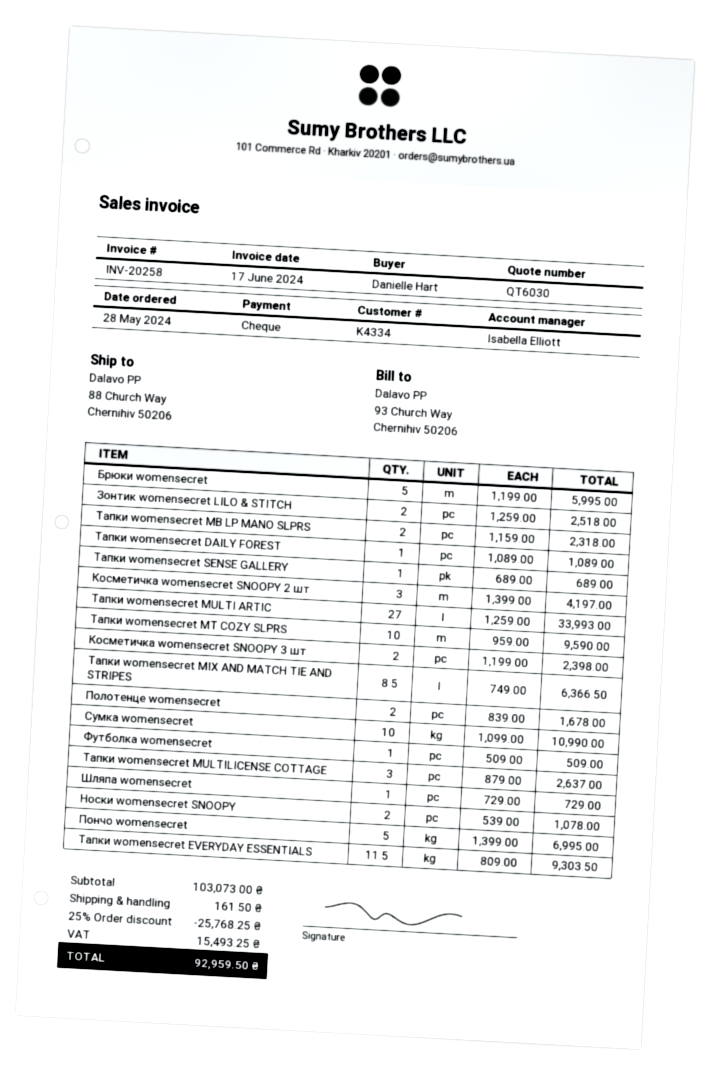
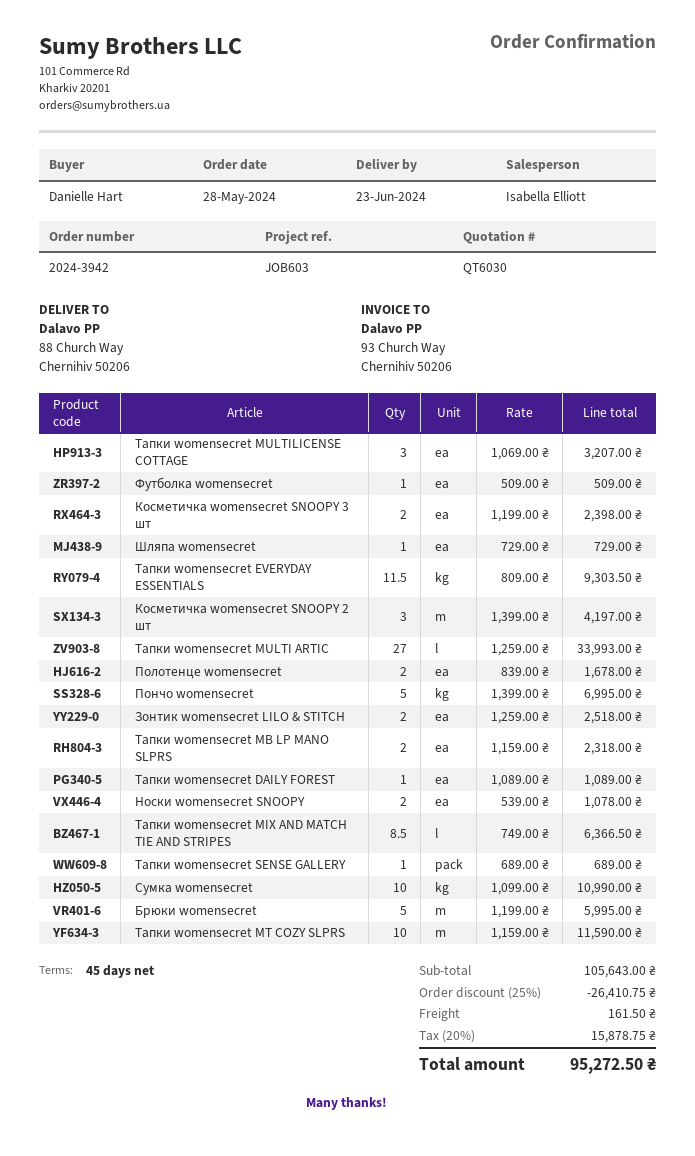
Тапки womensecret MT COZY SLPRS: 10 x 959.00 = 9590.00 -> 10 x 1159.00 = 11590.00
Тапки womensecret MULTILICENSE COTTAGE: 3 x 879.00 = 2637.00 -> 3 x 1069.00 = 3207.00
subtotal: 103073.00 -> 105643.00
discount: 25% = 25768.25 -> 25% = 26410.75
tax: 15493.25 -> 15878.75
total: 92959.50 -> 95272.50

